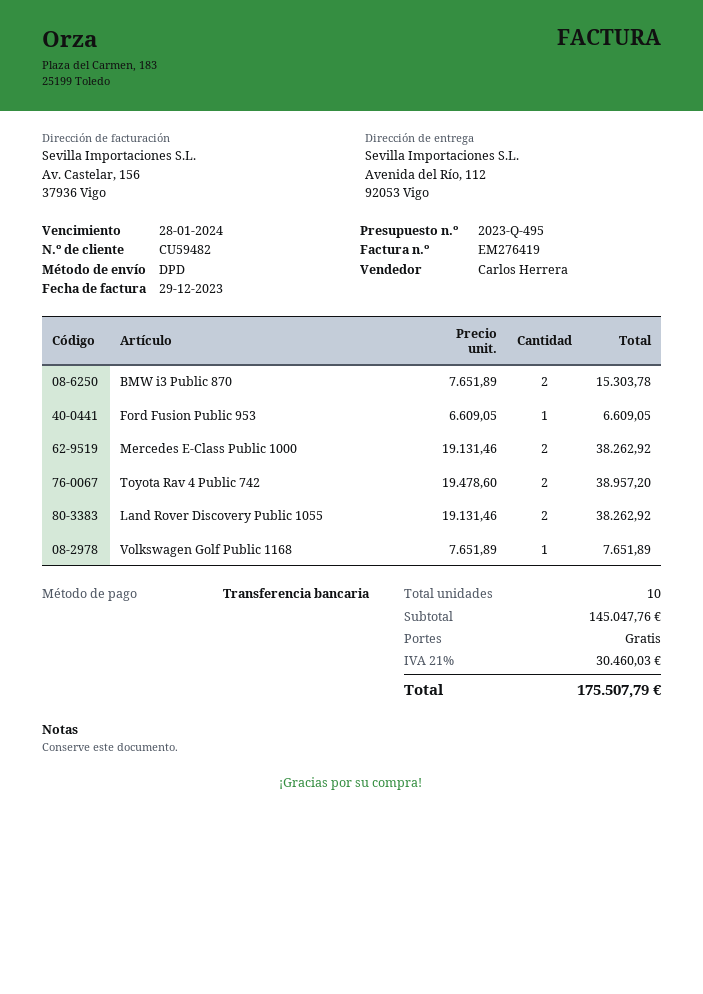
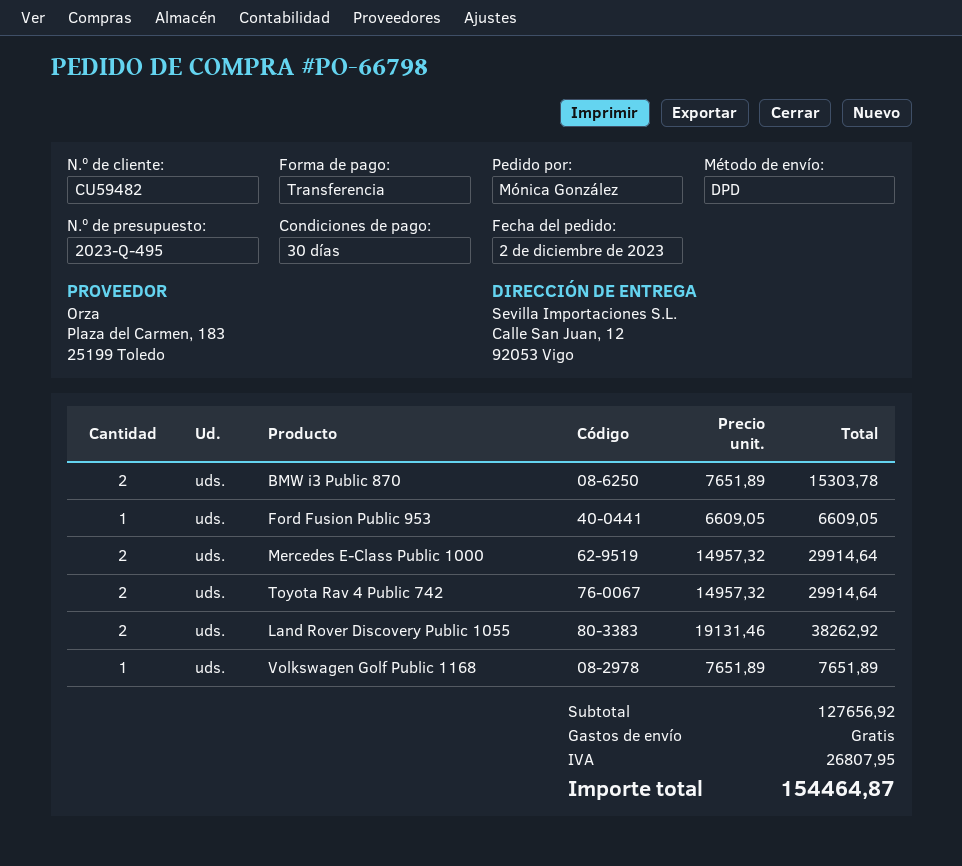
ship to: Avenida del Río, 112, 92053 Vigo -> Calle San Juan, 12, 92053 Vigo
Mercedes E-Class Public 1000: 2 x 19131.46 = 38262.92 -> 2 x 14957.32 = 29914.64
Toyota Rav 4 Public 742: 2 x 19478.60 = 38957.20 -> 2 x 14957.32 = 29914.64
subtotal: 145047.76 -> 127656.92
tax: 30460.03 -> 26807.95
total: 175507.79 -> 154464.87

